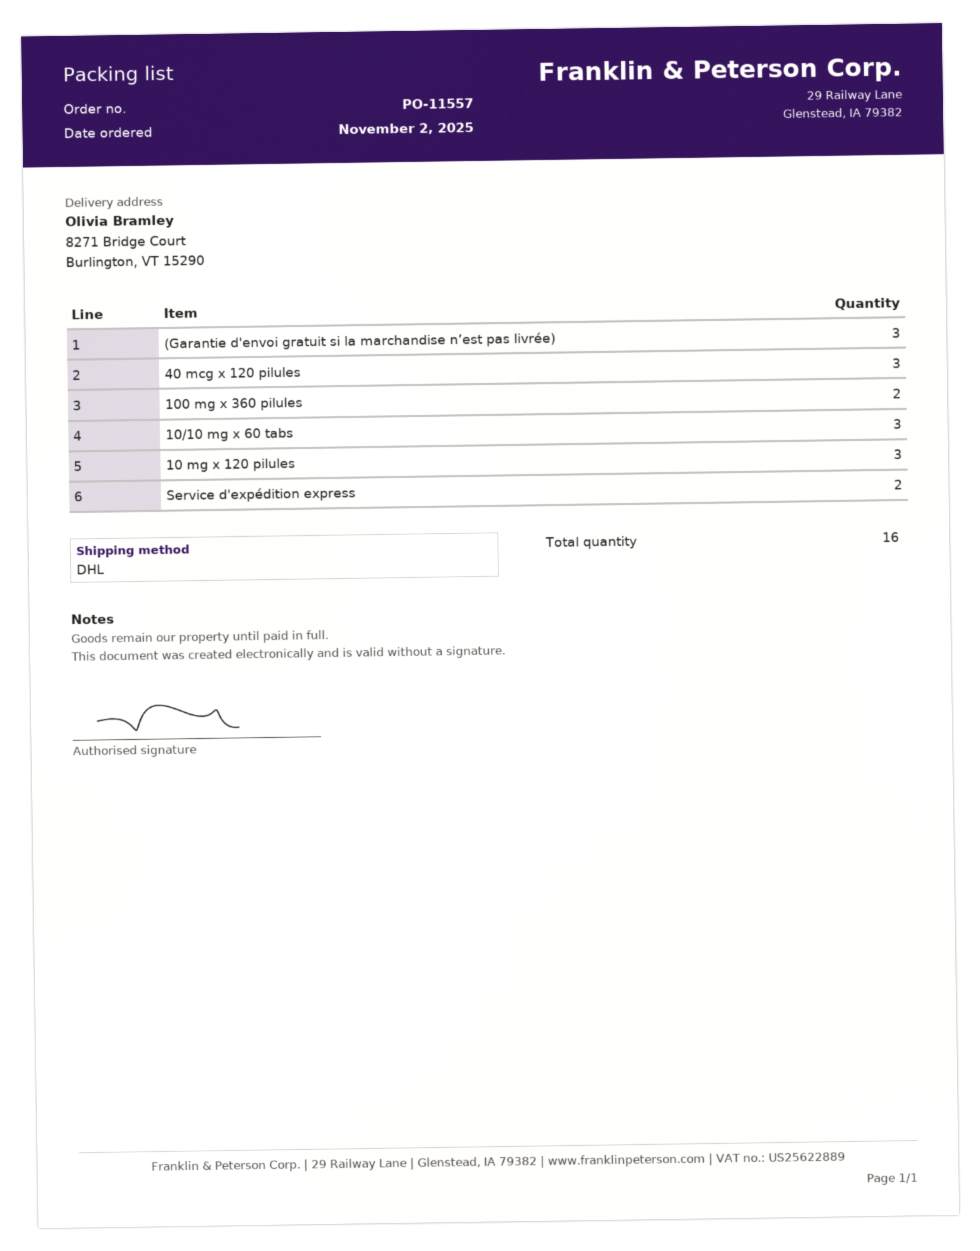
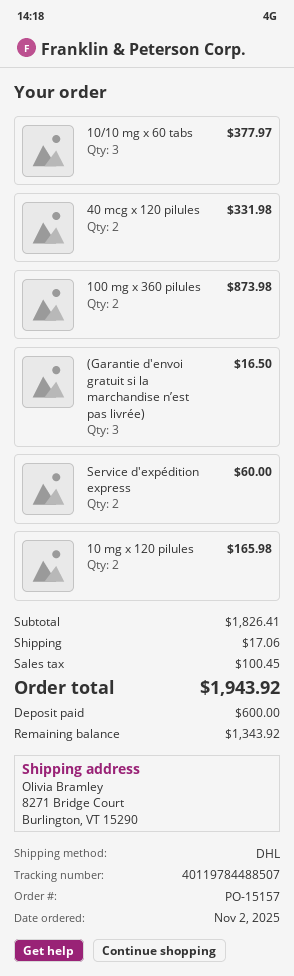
order number: PO-11557 -> PO-15157
40 mcg x 120 pilules: 3 -> 2
10 mg x 120 pilules: 3 -> 2

